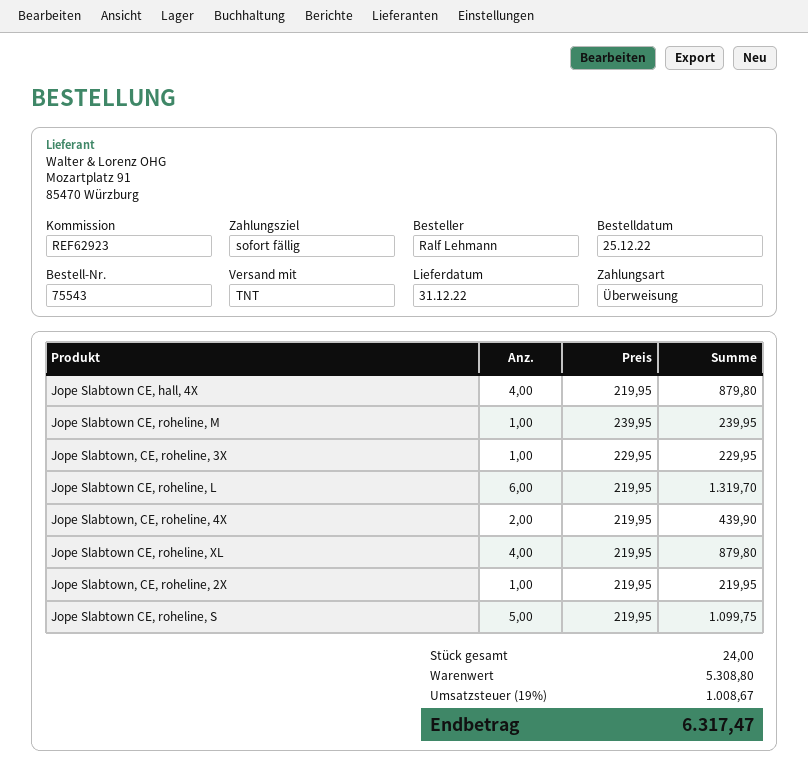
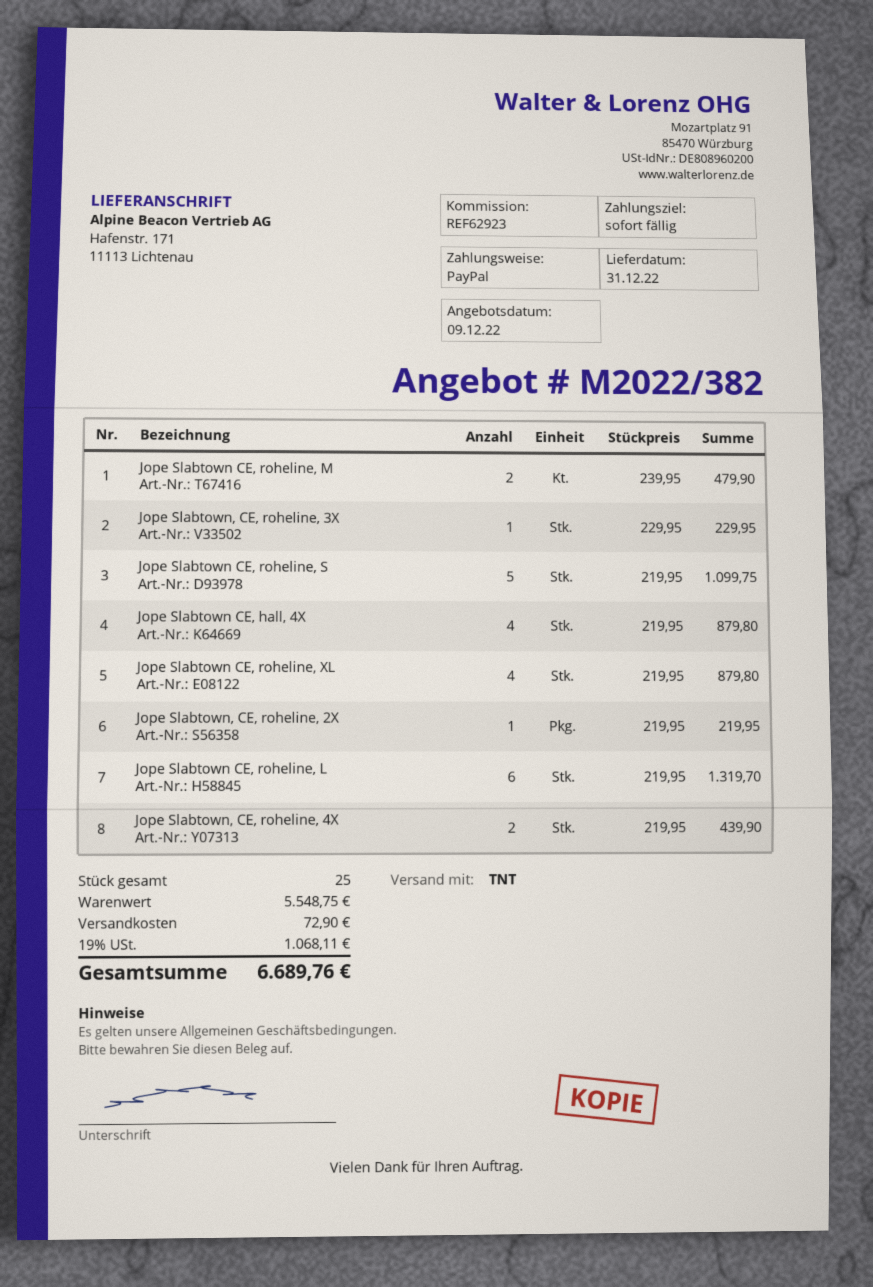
payment method: bank transfer -> PayPal
Jope Slabtown CE, roheline, M: 1 x 239.95 = 239.95 -> 2 x 239.95 = 479.90
total quantity: 24 -> 25
subtotal: 5308.80 -> 5548.75
shipping: none -> 72.90
tax: 19% = 1008.67 -> 19% = 1068.11
total: 6317.47 -> 6689.76

